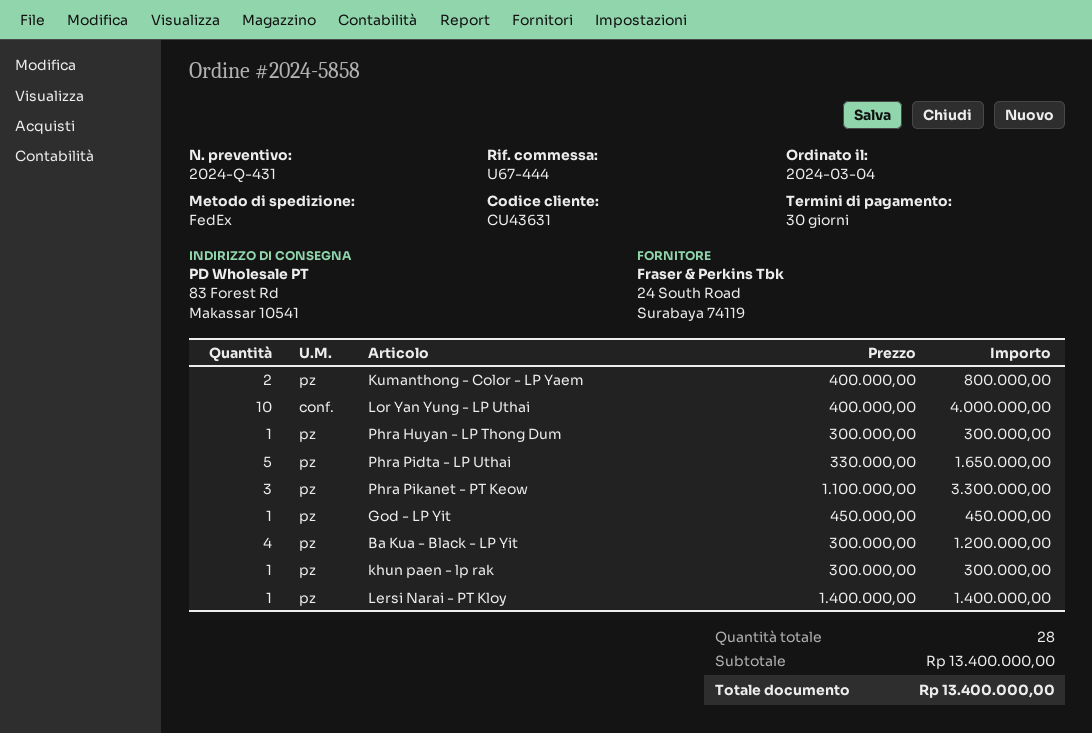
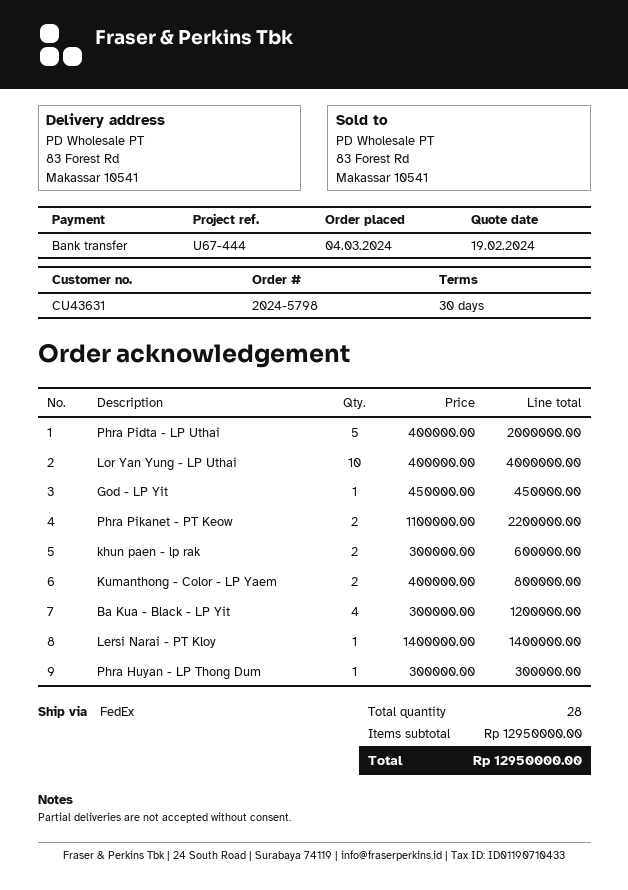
order number: 2024-5858 -> 2024-5798
Phra Pidta - LP Uthai: 5 x 330000.00 = 1650000.00 -> 5 x 400000.00 = 2000000.00
Phra Pikanet - PT Keow: 3 x 1100000.00 = 3300000.00 -> 2 x 1100000.00 = 2200000.00
khun paen - lp rak: 1 x 300000.00 = 300000.00 -> 2 x 300000.00 = 600000.00
subtotal: 13400000.00 -> 12950000.00
total: 13400000.00 -> 12950000.00

